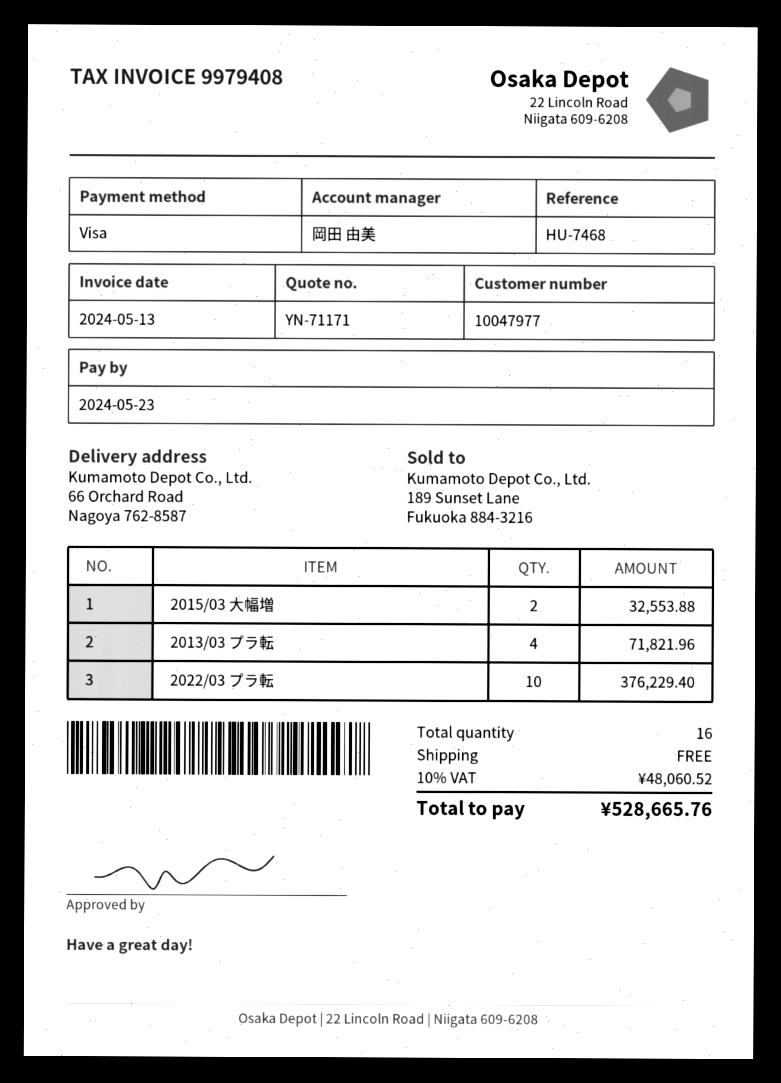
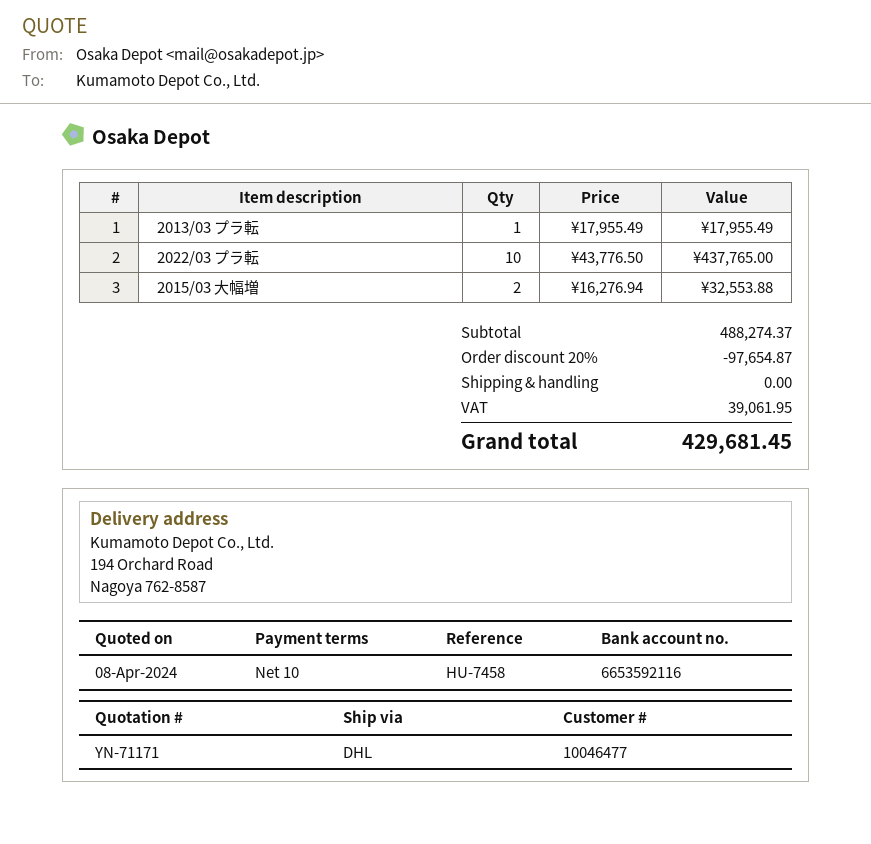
customer number: 10047977 -> 10046477
reference: HU-7468 -> HU-7458
ship to: 66 Orchard Road, Nagoya 762-8587 -> 194 Orchard Road, Nagoya 762-8587
2013/03 プラ転: 4 for 71821.96 -> 1 for 17955.49
2022/03 プラ転: 10 for 376229.40 -> 10 for 437765.00
discount: none -> 20% = 97654.87
tax: 48060.52 -> 39061.95
total: 528665.76 -> 429681.45

